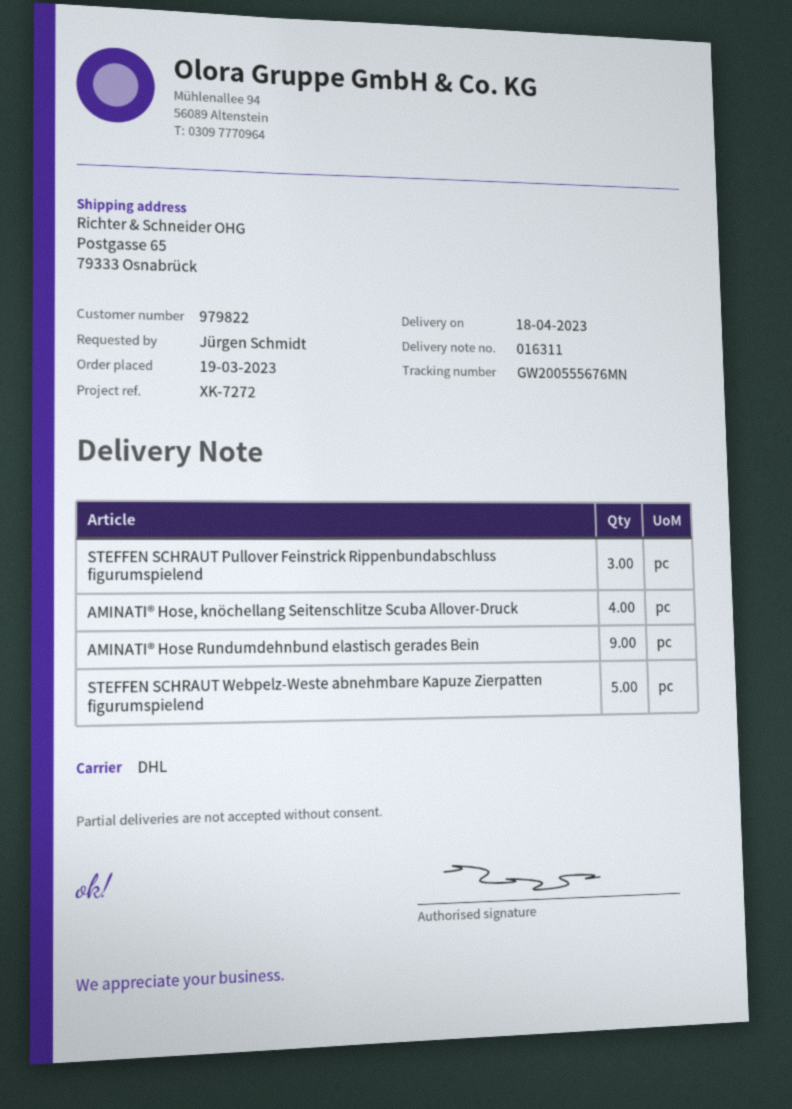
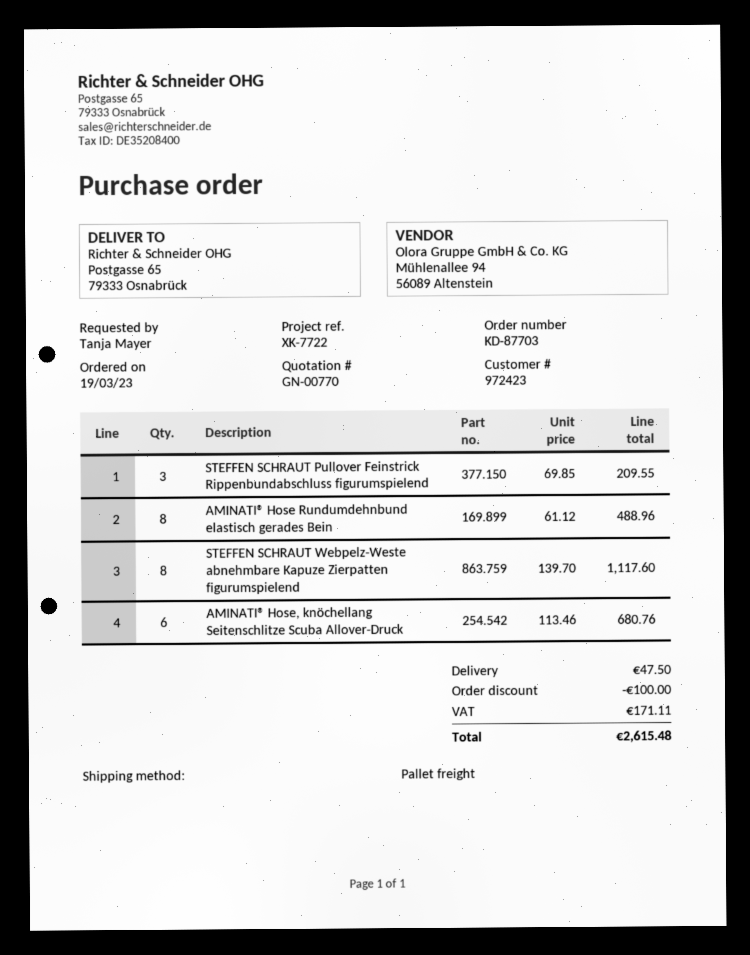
customer number: 979822 -> 972423
reference: XK-7272 -> XK-7722
ordered by: Jürgen Schmidt -> Tanja Mayer
shipping method: DHL -> pallet freight
AMINATI® Hose, knöchellang Seitenschlitze Scuba Allover-Druck: 4 -> 6
AMINATI® Hose Rundumdehnbund elastisch gerades Bein: 9 -> 8
STEFFEN SCHRAUT Webpelz-Weste abnehmbare Kapuze Zierpatten figurumspielend: 5 -> 8

